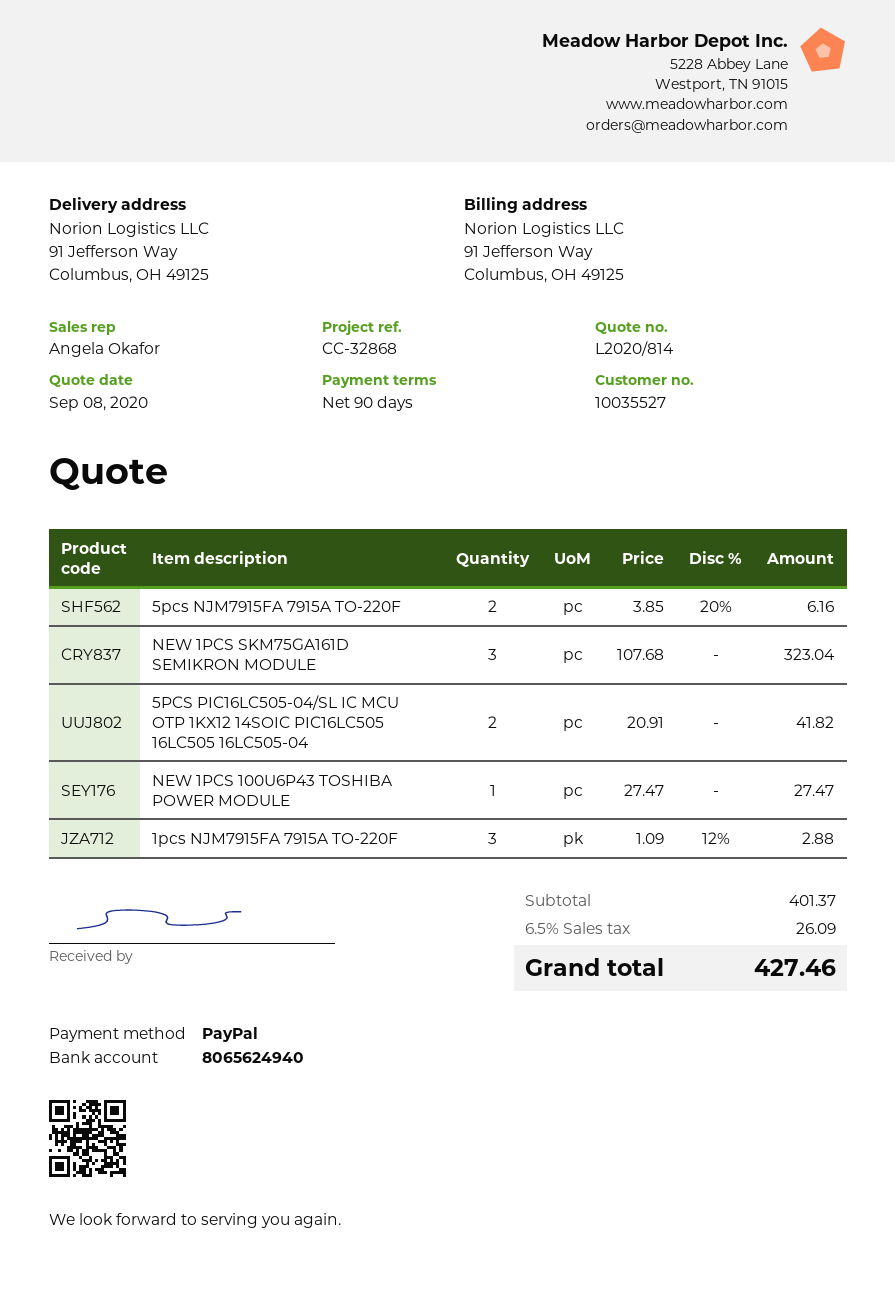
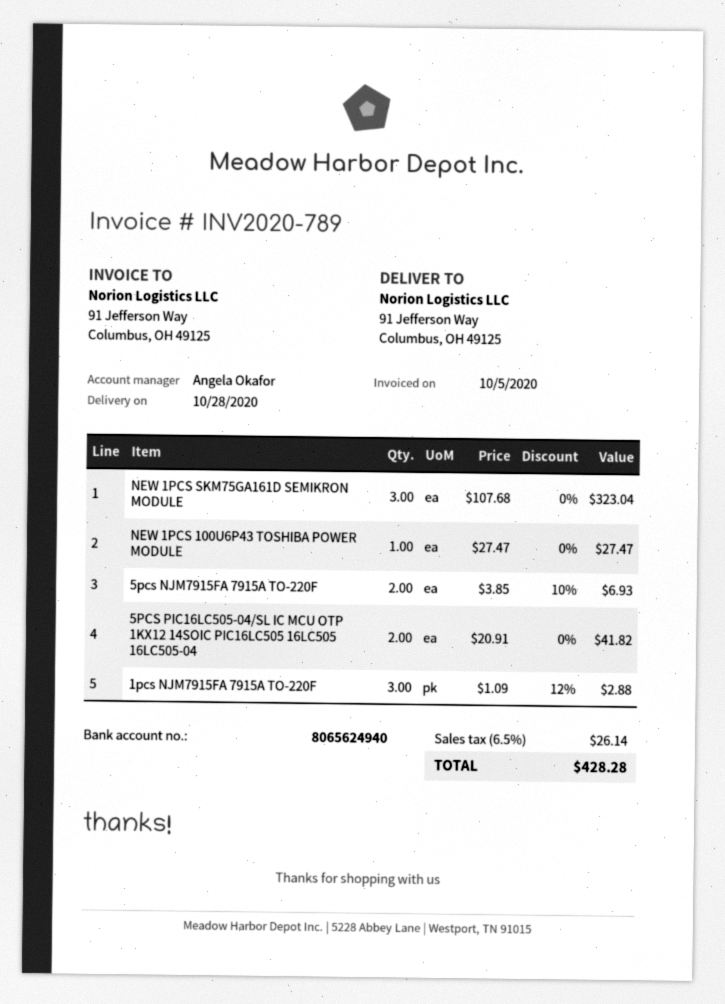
5pcs NJM7915FA 7915A TO-220F: 2 x 3.85 - 20% = 6.16 -> 2 x 3.85 - 10% = 6.93
tax: 6.5% = 26.09 -> 6.5% = 26.14
total: 427.46 -> 428.28

